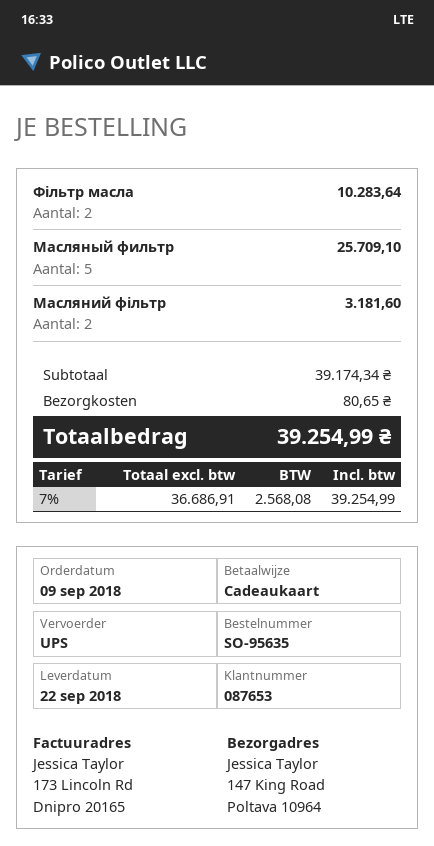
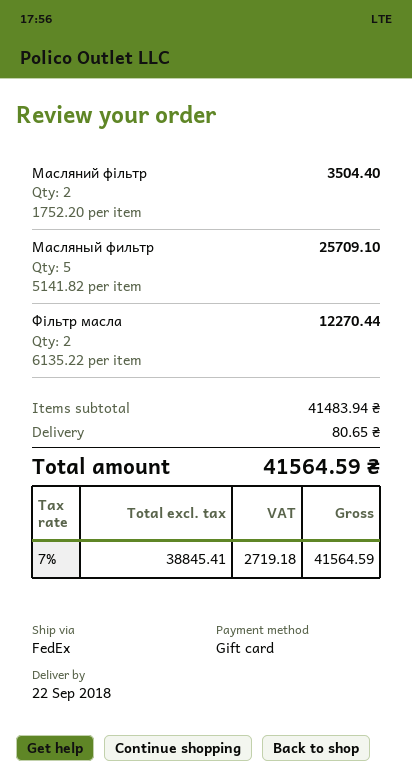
shipping method: UPS -> FedEx
Фільтр масла: 2 for 10283.64 -> 2 for 12270.44
Масляний фільтр: 2 for 3181.60 -> 2 for 3504.40
subtotal: 39174.34 -> 41483.94
net: 36686.91 -> 38845.41
tax: 7% = 2568.08 -> 7% = 2719.18
total: 39254.99 -> 41564.59

